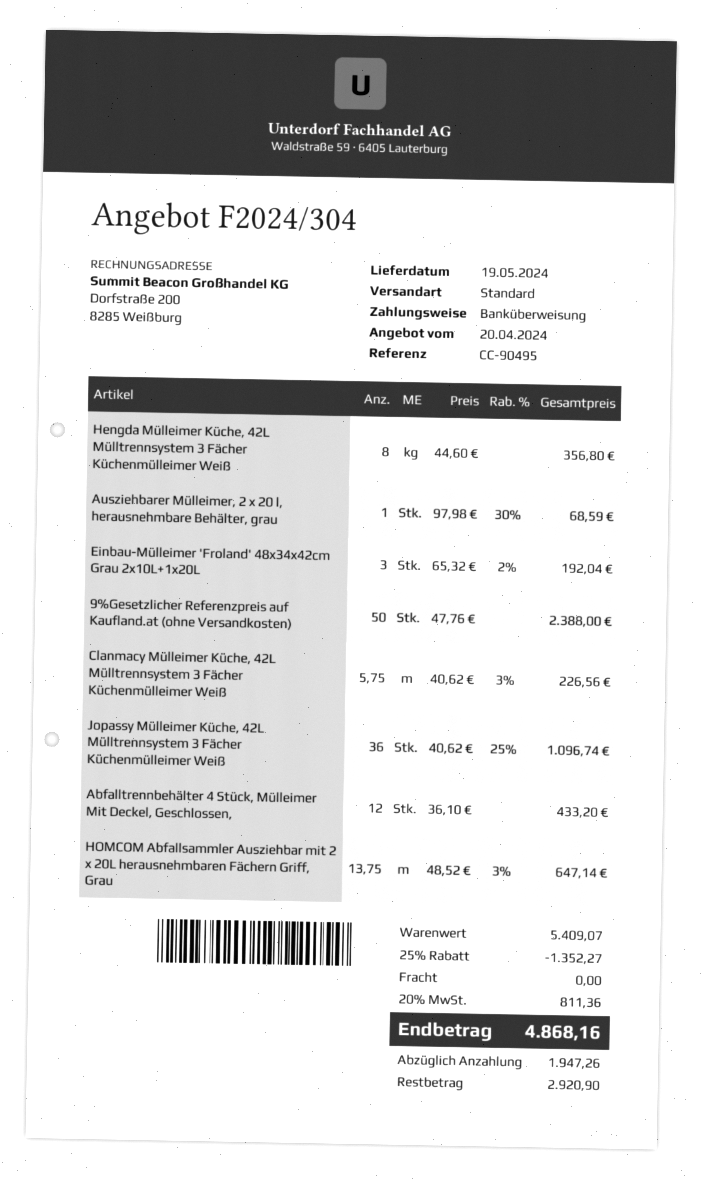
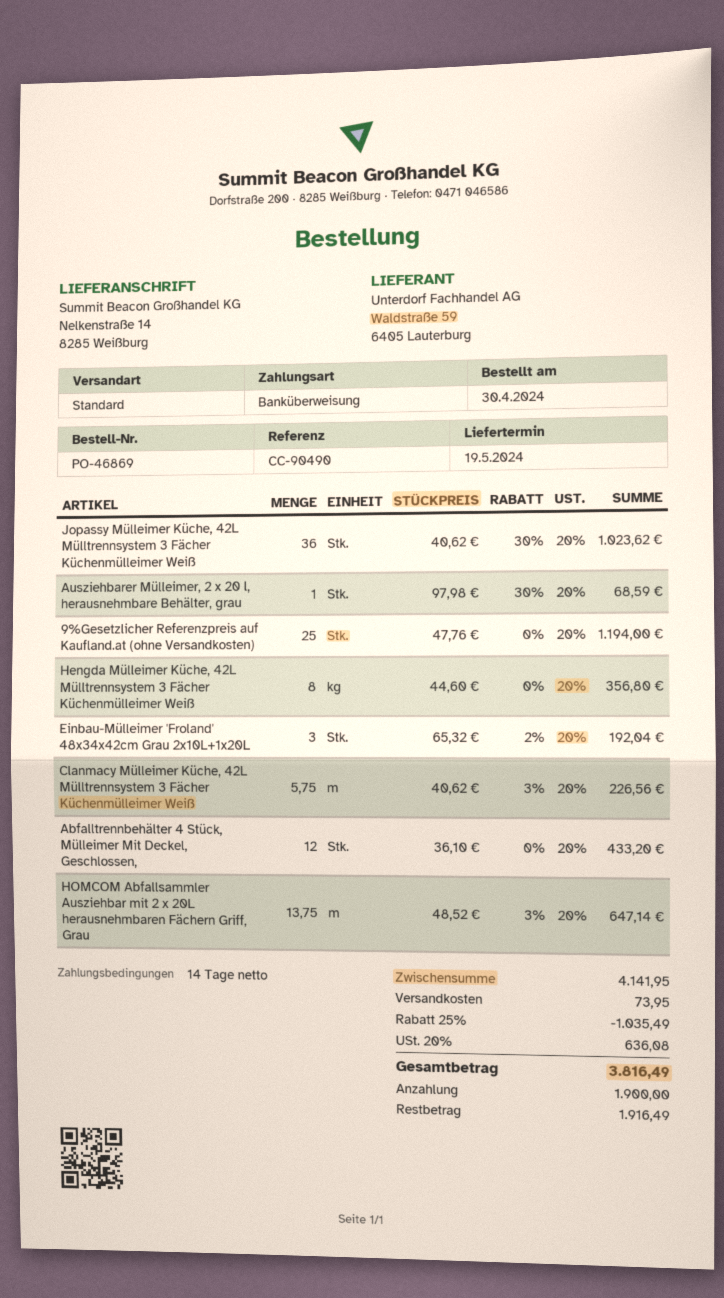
reference: CC-90495 -> CC-90490
9%Gesetzlicher Referenzpreis auf Kaufland.at (ohne Versandkosten): 50 x 47.76 = 2388.00 -> 25 x 47.76 = 1194.00
Jopassy Mülleimer Küche, 42L Mülltrennsystem 3 Fächer Küchenmülleimer Weiß: 36 x 40.62 - 25% = 1096.74 -> 36 x 40.62 - 30% = 1023.62
subtotal: 5409.07 -> 4141.95
discount: 25% = 1352.27 -> 25% = 1035.49
shipping: 0.00 -> 73.95
tax: 20% = 811.36 -> 20% = 636.08
total: 4868.16 -> 3816.49
deposit: 1947.26 -> 1900.00
balance: 2920.90 -> 1916.49

